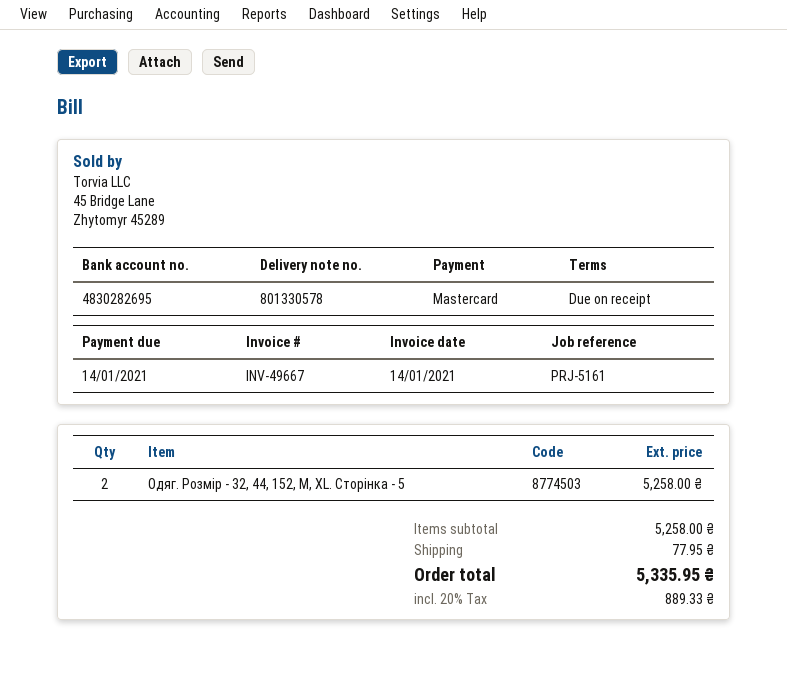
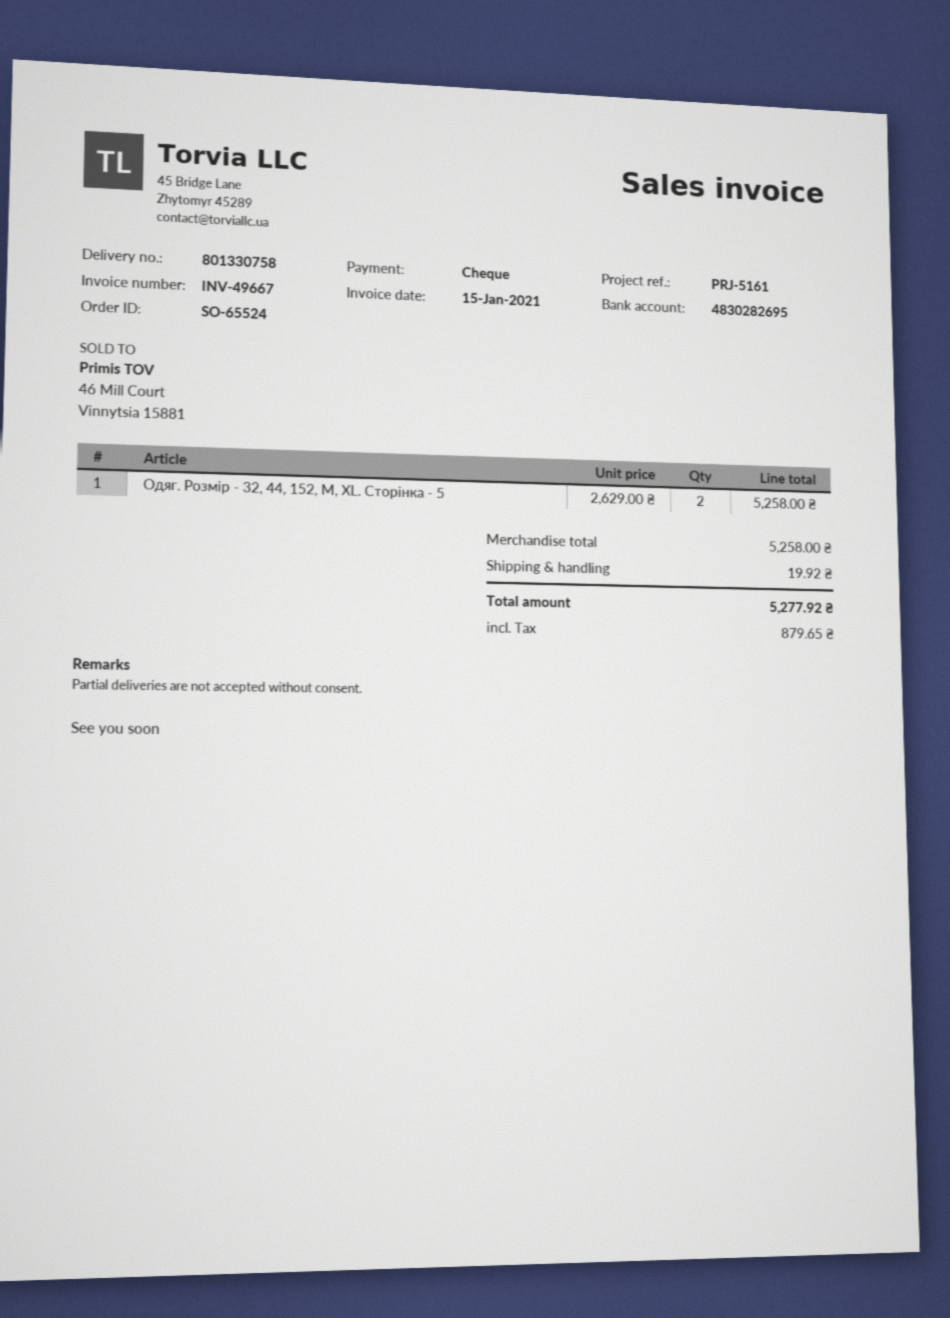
delivery note number: 801330578 -> 801330758
invoice date: 2021-01-14 -> 2021-01-15
payment method: Mastercard -> cheque
shipping: 77.95 -> 19.92
tax: 889.33 -> 879.65
total: 5335.95 -> 5277.92

